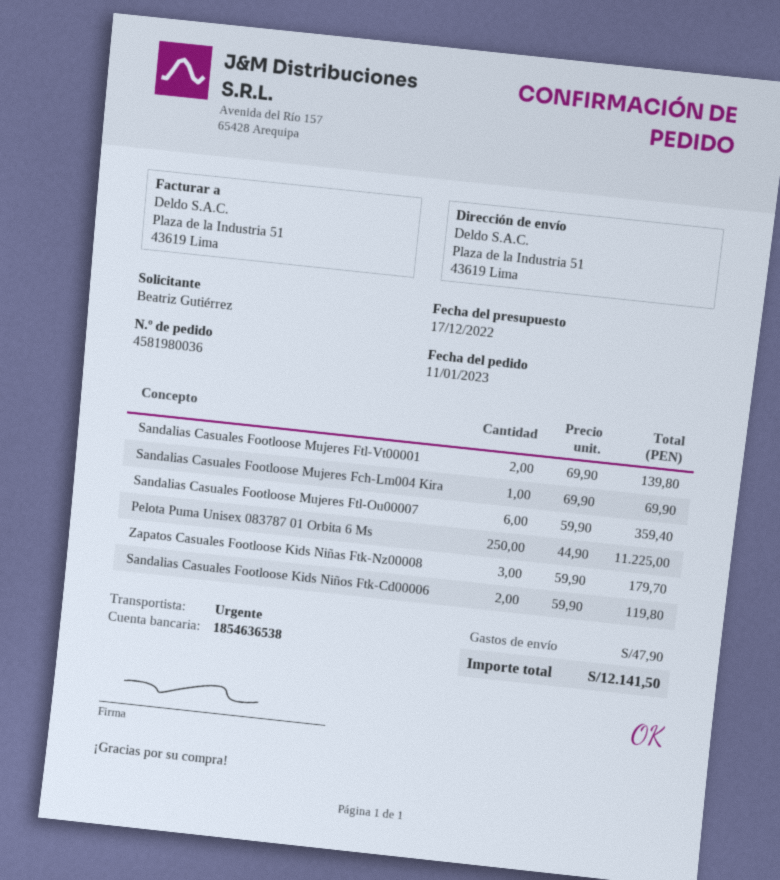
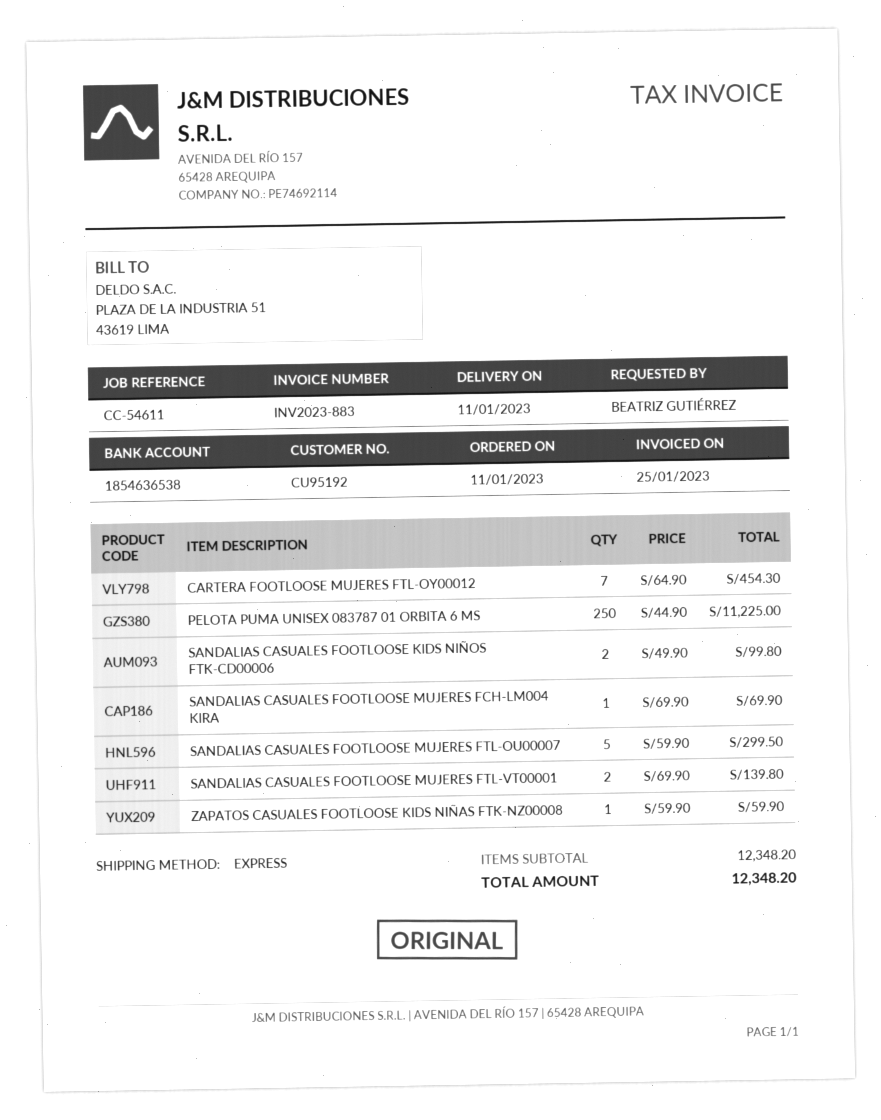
Sandalias Casuales Footloose Mujeres Ftl-Ou00007: 6 x 59.90 = 359.40 -> 5 x 59.90 = 299.50
Zapatos Casuales Footloose Kids Niñas Ftk-Nz00008: 3 x 59.90 = 179.70 -> 1 x 59.90 = 59.90
Sandalias Casuales Footloose Kids Niños Ftk-Cd00006: 2 x 59.90 = 119.80 -> 2 x 49.90 = 99.80
CARTERA FOOTLOOSE MUJERES FTL-OY00012: none -> 7 x 64.90 = 454.30
shipping: 47.90 -> none
total: 12141.50 -> 12348.20

